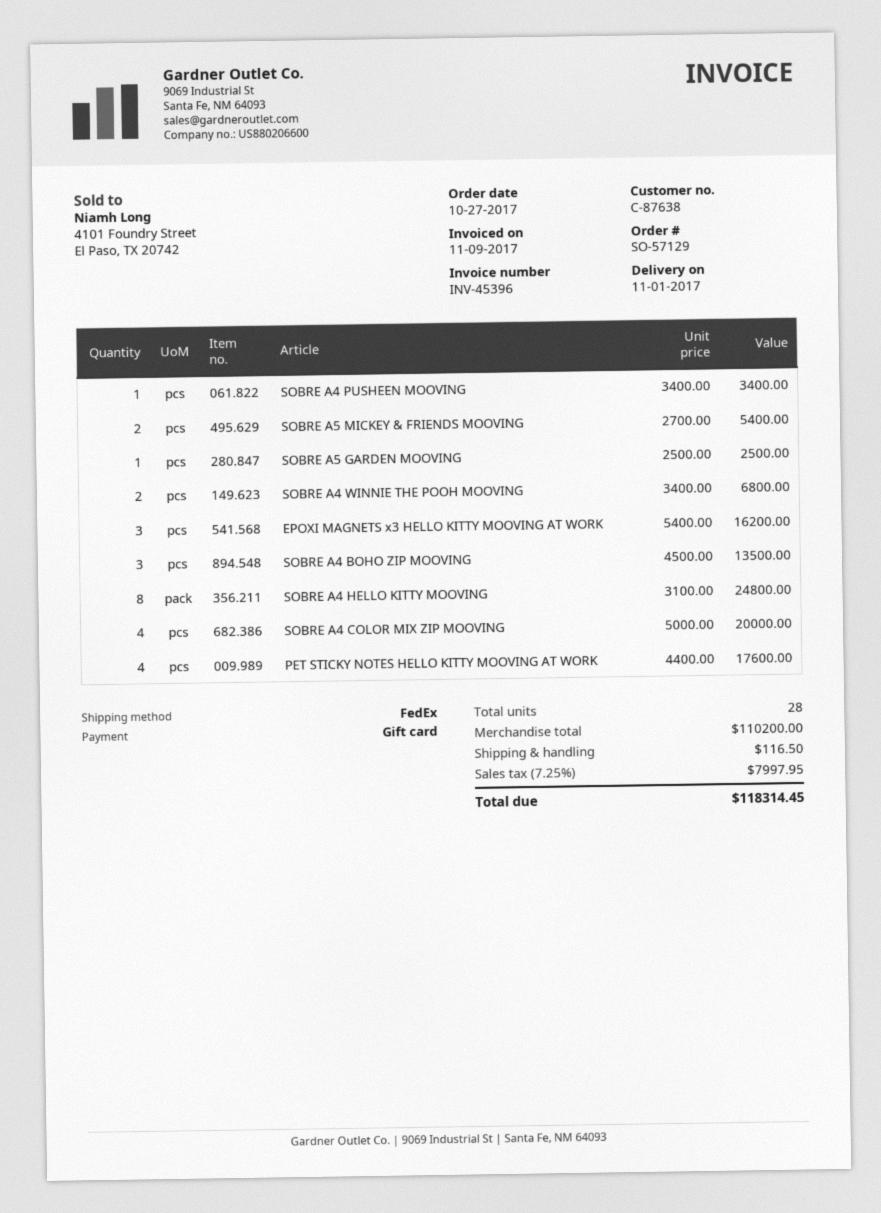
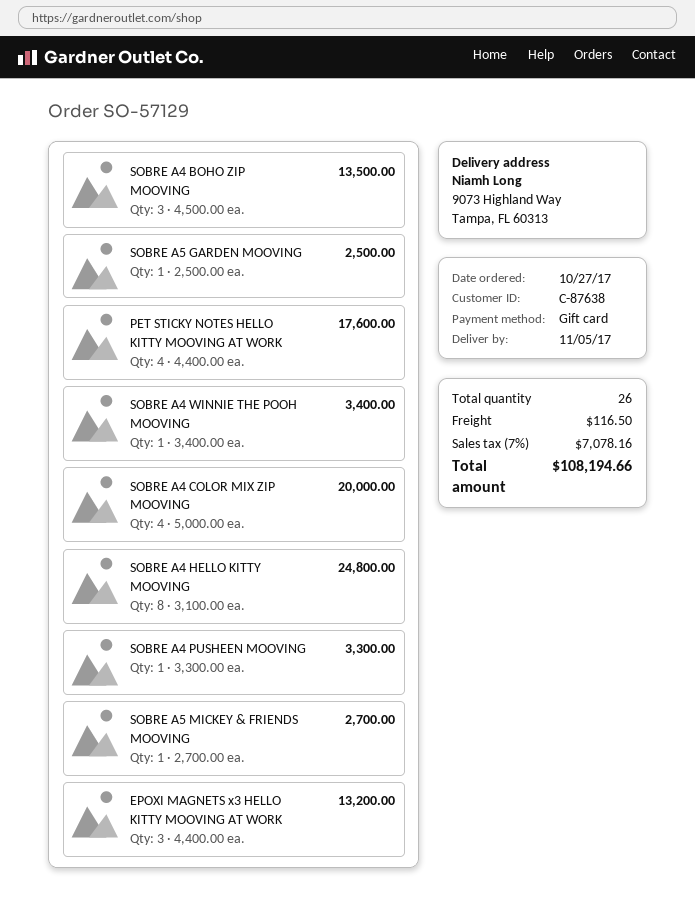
delivery date: 2017-11-01 -> 2017-11-05
SOBRE A4 PUSHEEN MOOVING: 1 x 3400.00 = 3400.00 -> 1 x 3300.00 = 3300.00
SOBRE A5 MICKEY & FRIENDS MOOVING: 2 x 2700.00 = 5400.00 -> 1 x 2700.00 = 2700.00
SOBRE A4 WINNIE THE POOH MOOVING: 2 x 3400.00 = 6800.00 -> 1 x 3400.00 = 3400.00
EPOXI MAGNETS x3 HELLO KITTY MOOVING AT WORK: 3 x 5400.00 = 16200.00 -> 3 x 4400.00 = 13200.00
total quantity: 28 -> 26
tax: 7.25% = 7997.95 -> 7% = 7078.16
total: 118314.45 -> 108194.66

